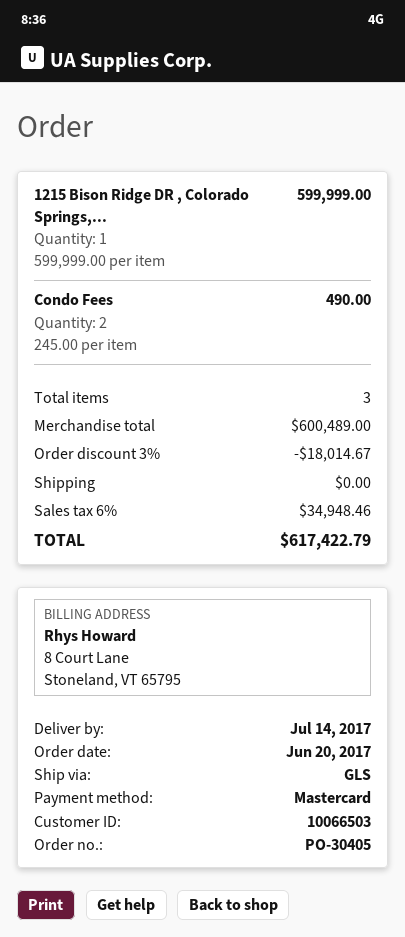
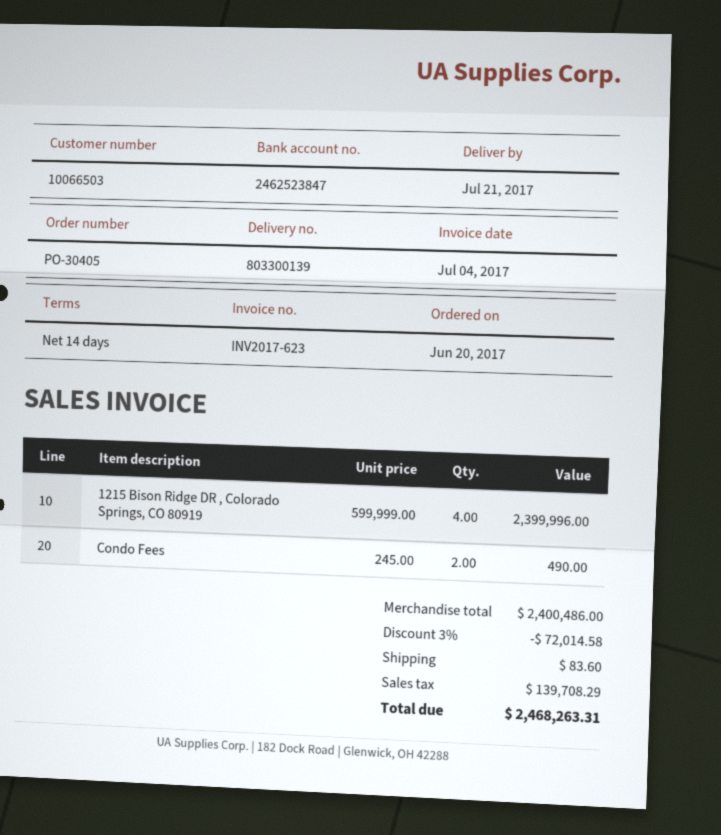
delivery date: 2017-07-14 -> 2017-07-21
1215 Bison Ridge DR , Colorado Springs,...: 1 x 599999.00 = 599999.00 -> 4 x 599999.00 = 2399996.00
subtotal: 600489.00 -> 2400486.00
discount: 3% = 18014.67 -> 3% = 72014.58
shipping: 0.00 -> 83.60
tax: 34948.46 -> 139708.29
total: 617422.79 -> 2468263.31

